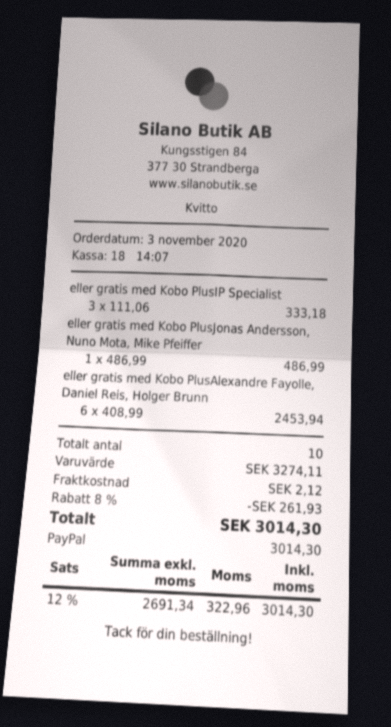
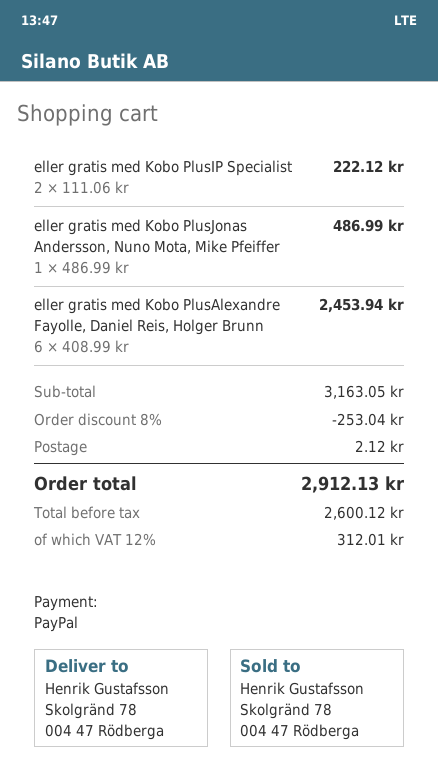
eller gratis med Kobo PlusIP Specialist: 3 x 111.06 = 333.18 -> 2 x 111.06 = 222.12
subtotal: 3274.11 -> 3163.05
discount: 8% = 261.93 -> 8% = 253.04
net: 2691.34 -> 2600.12
tax: 12% = 322.96 -> 12% = 312.01
total: 3014.30 -> 2912.13

